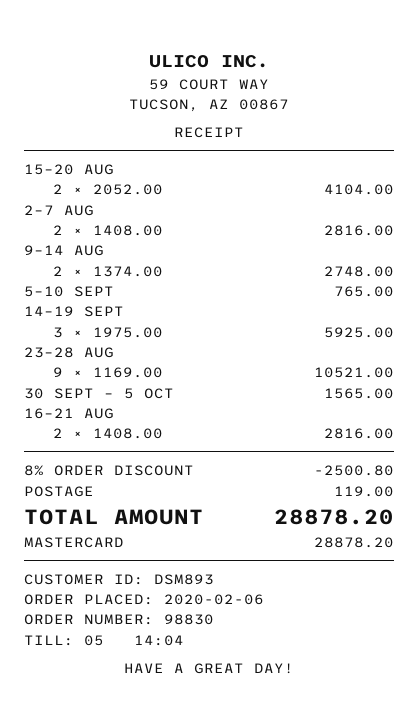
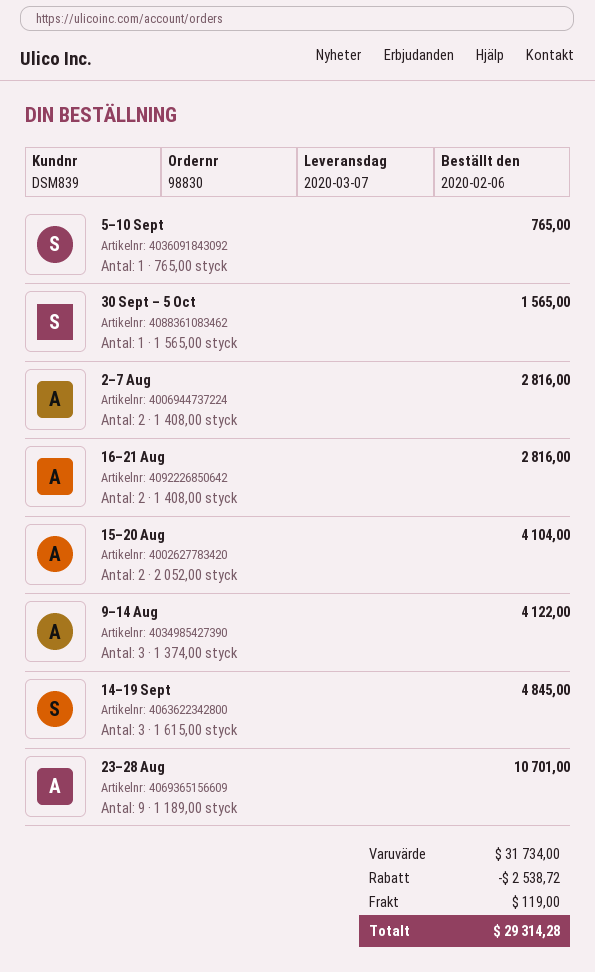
customer number: DSM893 -> DSM839
9–14 AUG: 2 x 1374.00 = 2748.00 -> 3 x 1374.00 = 4122.00
14–19 SEPT: 3 x 1975.00 = 5925.00 -> 3 x 1615.00 = 4845.00
23–28 AUG: 9 x 1169.00 = 10521.00 -> 9 x 1189.00 = 10701.00
discount: 2500.80 -> 2538.72
total: 28878.20 -> 29314.28

